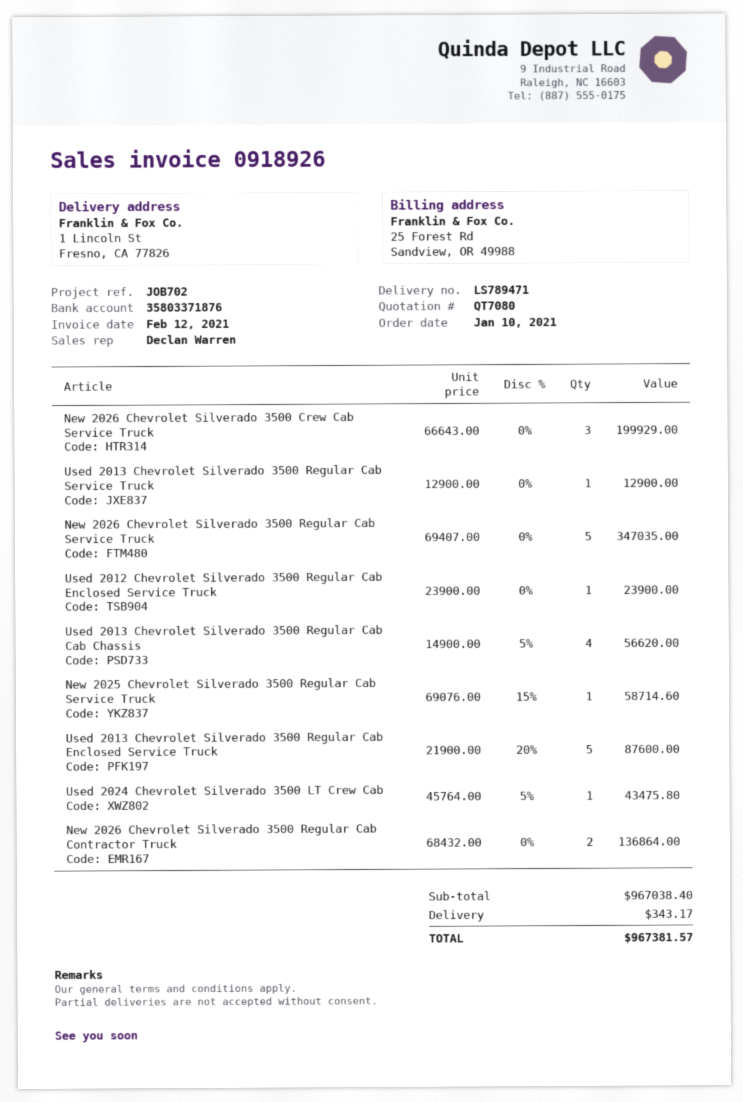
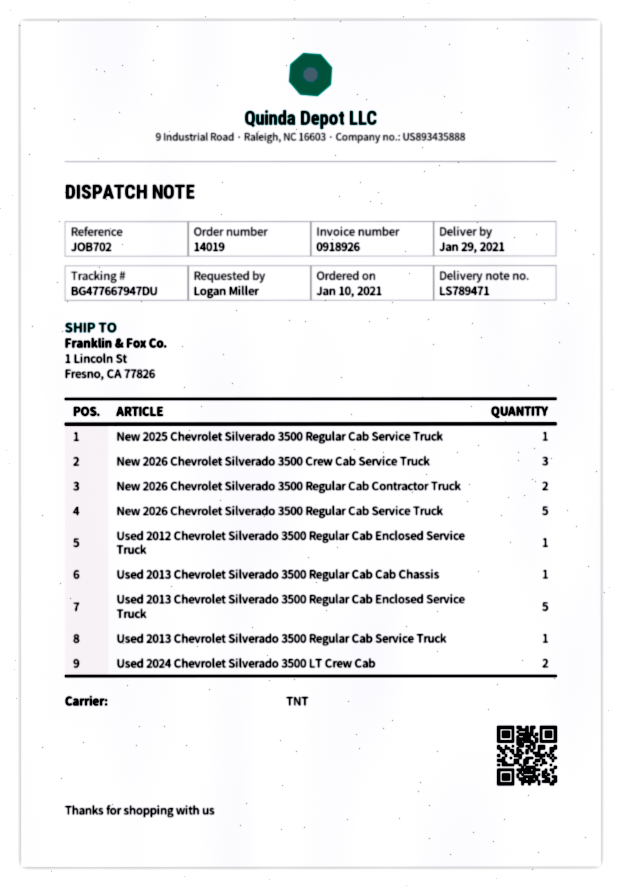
Used 2013 Chevrolet Silverado 3500 Regular Cab Cab Chassis: 4 -> 1
Used 2024 Chevrolet Silverado 3500 LT Crew Cab: 1 -> 2

